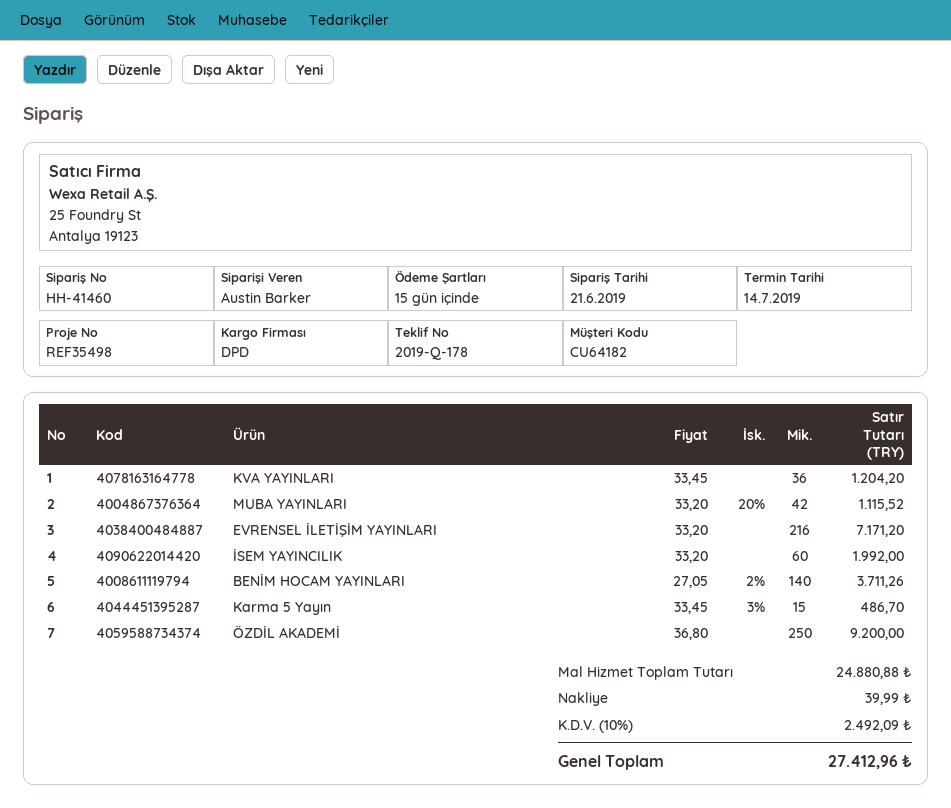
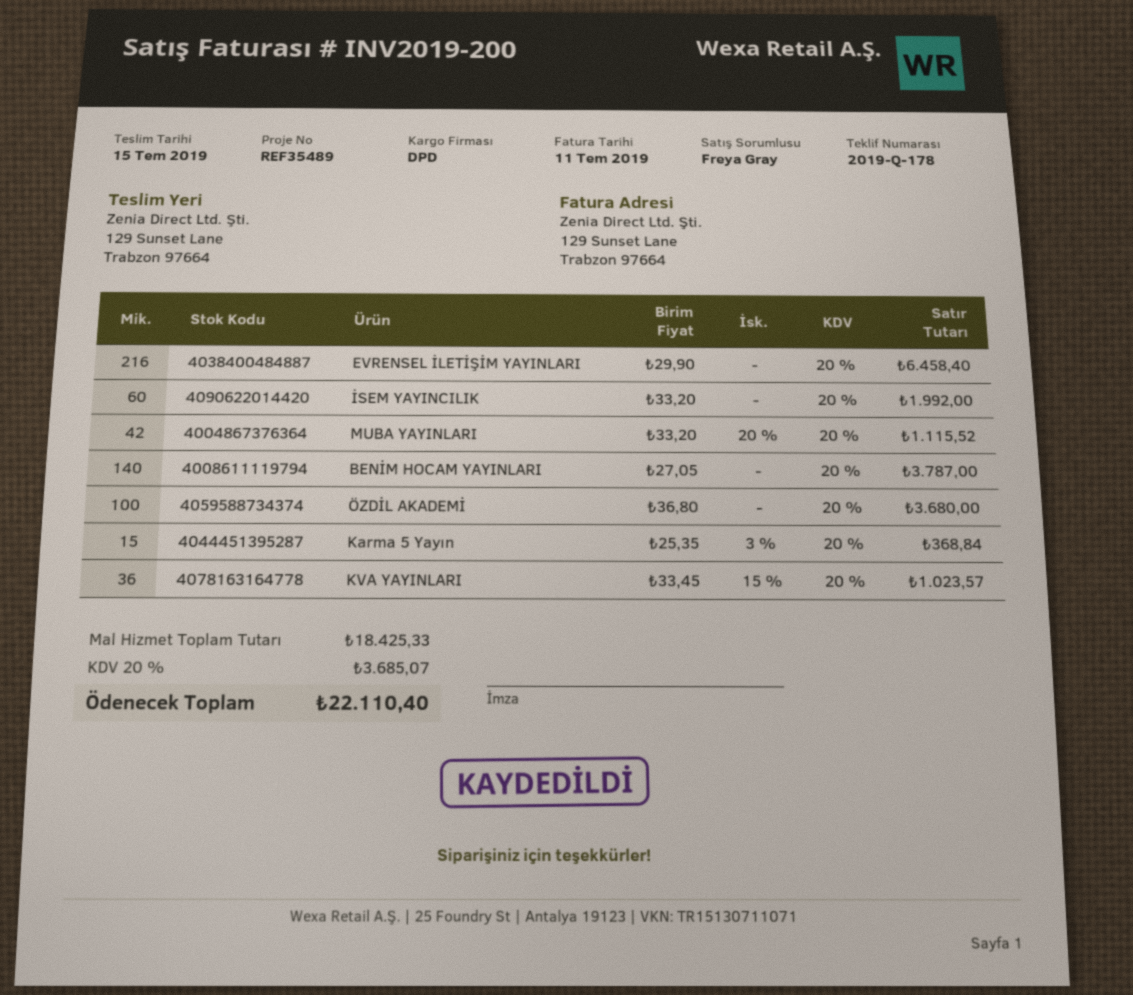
delivery date: 2019-07-14 -> 2019-07-15
reference: REF35498 -> REF35489
KVA YAYINLARI: 36 x 33.45 = 1204.20 -> 36 x 33.45 - 15% = 1023.57
EVRENSEL İLETİŞİM YAYINLARI: 216 x 33.20 = 7171.20 -> 216 x 29.90 = 6458.40
BENİM HOCAM YAYINLARI: 140 x 27.05 - 2% = 3711.26 -> 140 x 27.05 = 3787.00
Karma 5 Yayın: 15 x 33.45 - 3% = 486.70 -> 15 x 25.35 - 3% = 368.84
ÖZDİL AKADEMİ: 250 x 36.80 = 9200.00 -> 100 x 36.80 = 3680.00
subtotal: 24880.88 -> 18425.33
shipping: 39.99 -> none
tax: 10% = 2492.09 -> 20% = 3685.07
total: 27412.96 -> 22110.40

